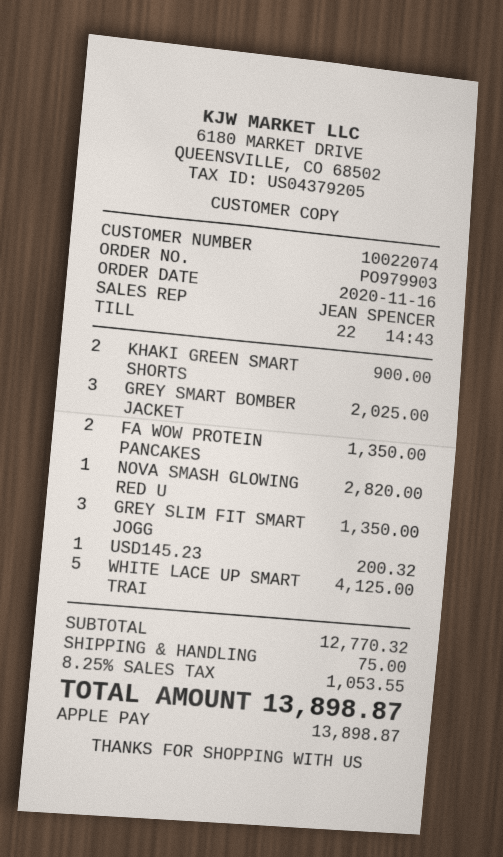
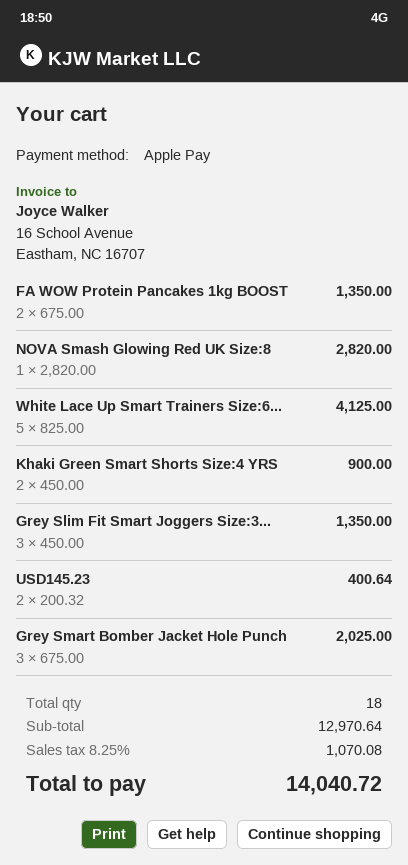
USD145.23: 1 for 200.32 -> 2 for 400.64
subtotal: 12770.32 -> 12970.64
shipping: 75.00 -> none
tax: 8.25% = 1053.55 -> 8.25% = 1070.08
total: 13898.87 -> 14040.72

